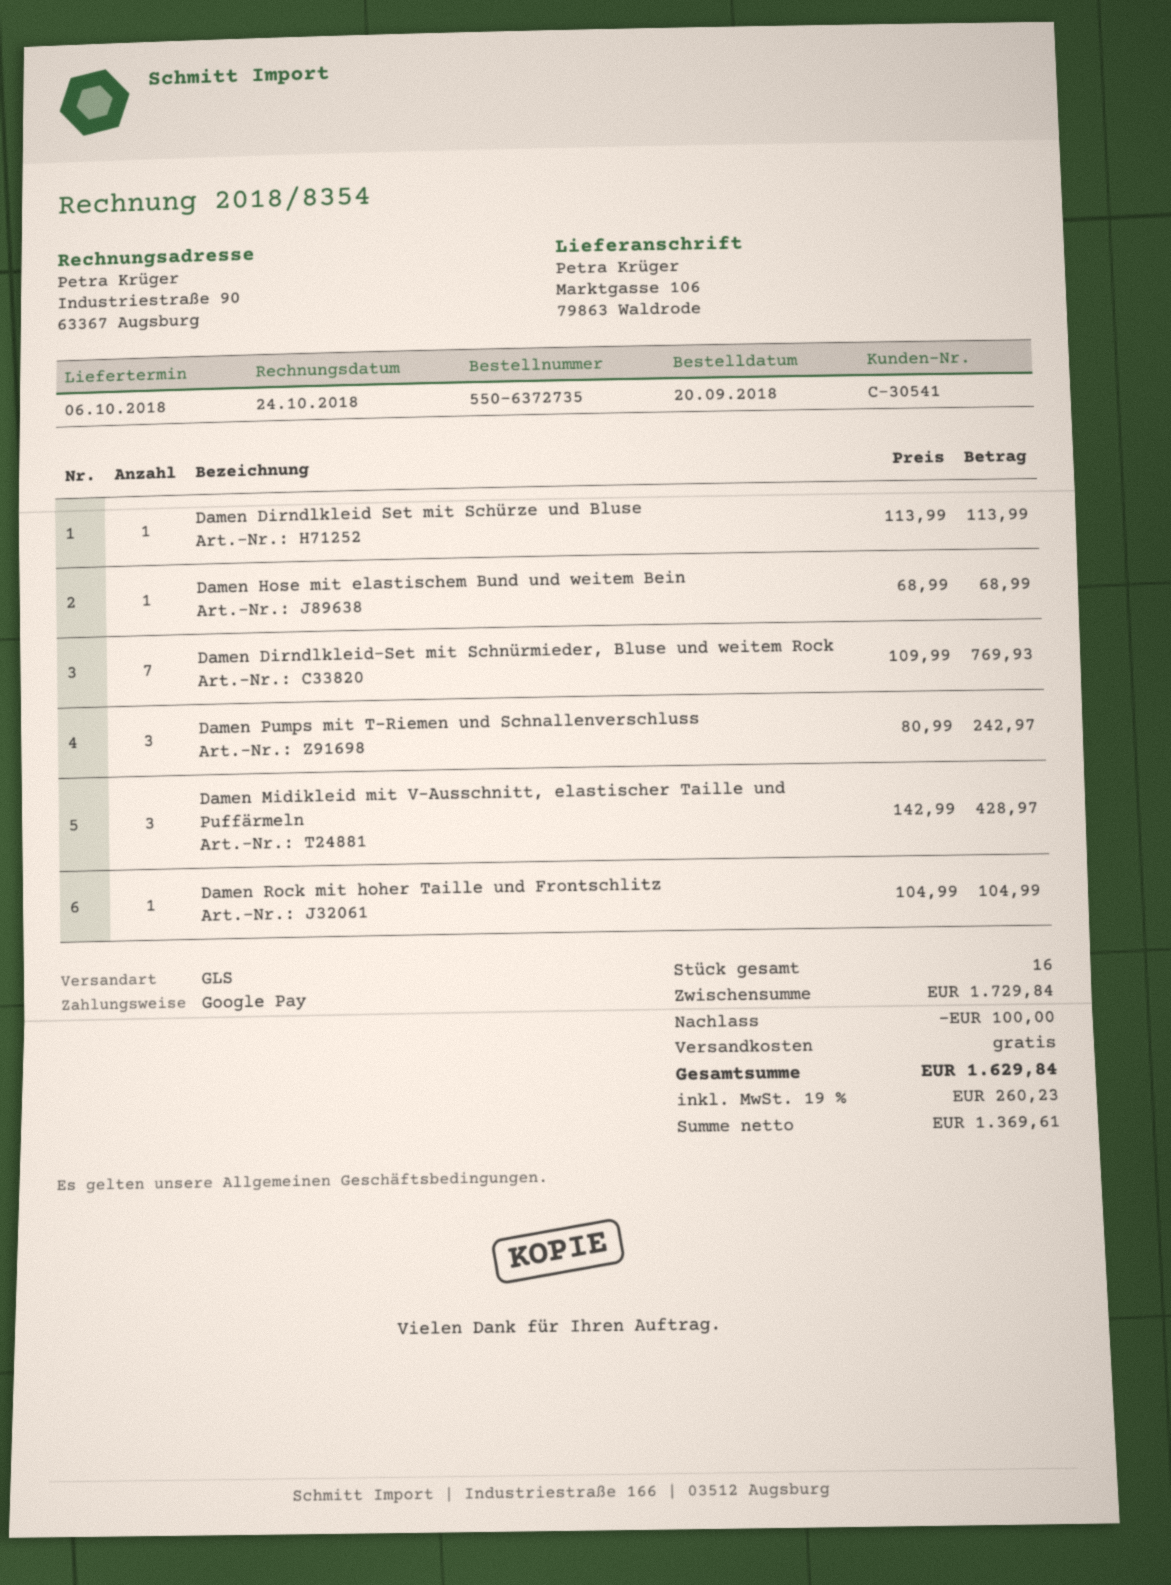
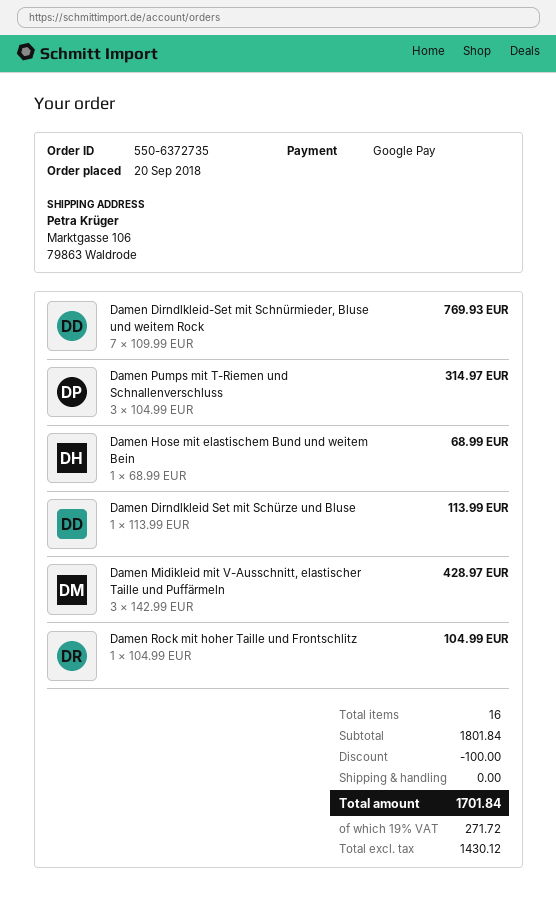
Damen Pumps mit T-Riemen und Schnallenverschluss: 3 x 80.99 = 242.97 -> 3 x 104.99 = 314.97
subtotal: 1729.84 -> 1801.84
net: 1369.61 -> 1430.12
tax: 19% = 260.23 -> 19% = 271.72
total: 1629.84 -> 1701.84

